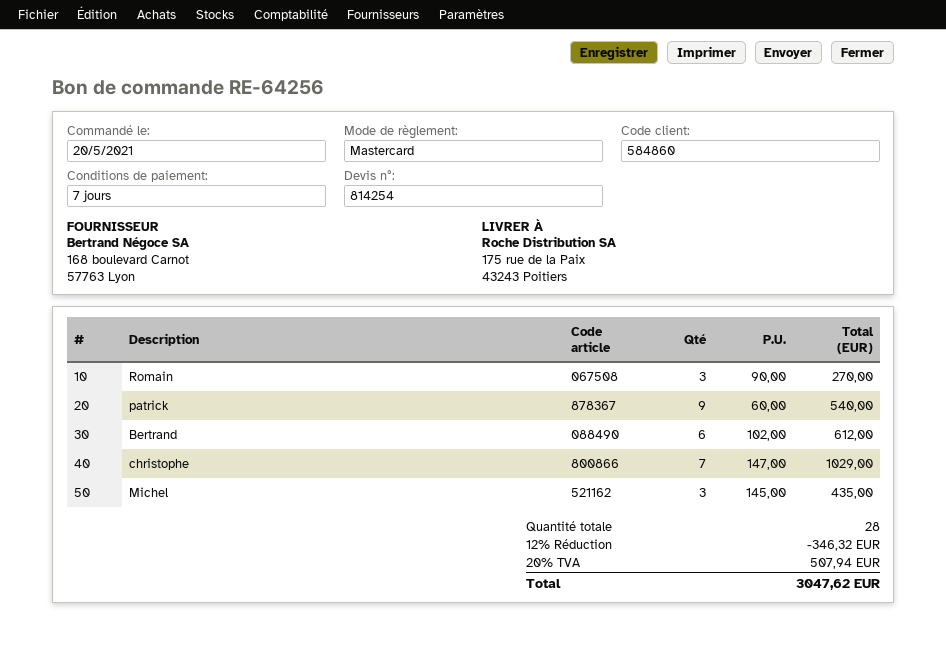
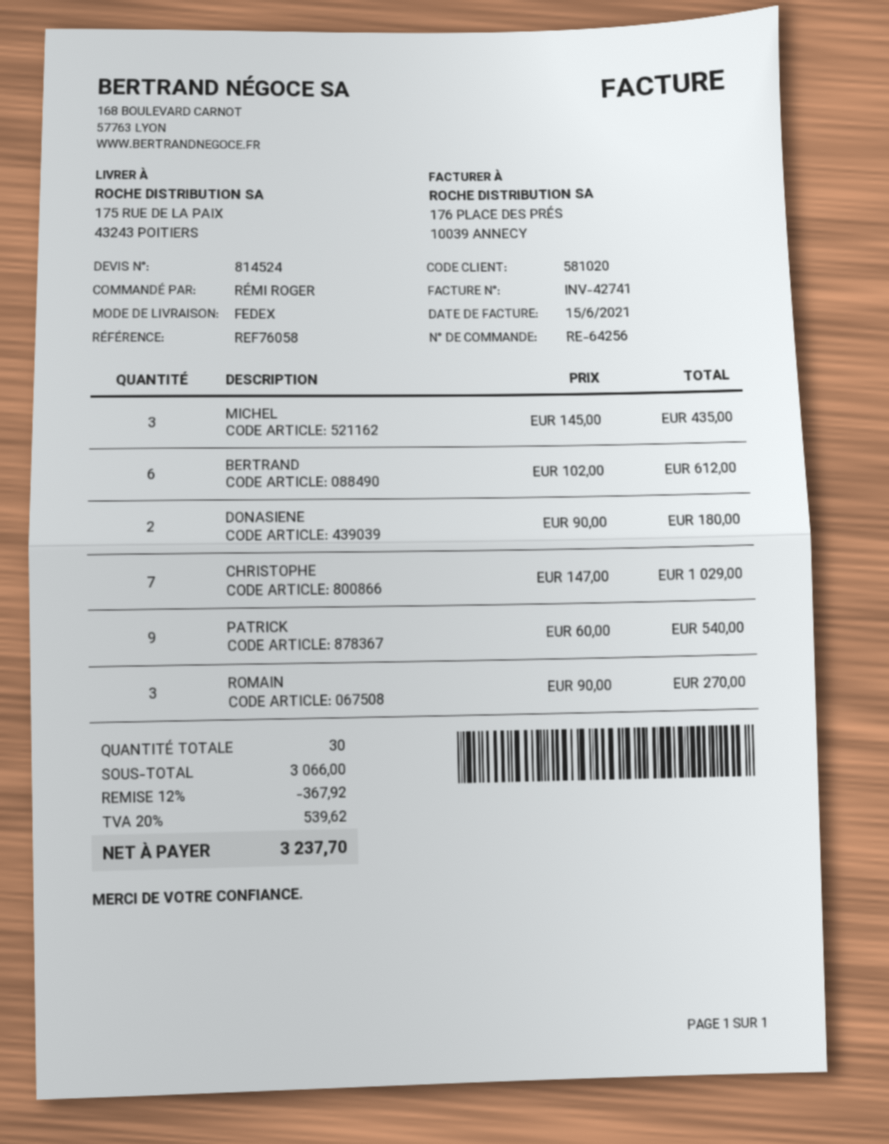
quote number: 814254 -> 814524
customer number: 584860 -> 581020
DONASIENE: none -> 2 x 90.00 = 180.00
total quantity: 28 -> 30
discount: 12% = 346.32 -> 12% = 367.92
tax: 20% = 507.94 -> 20% = 539.62
total: 3047.62 -> 3237.70

